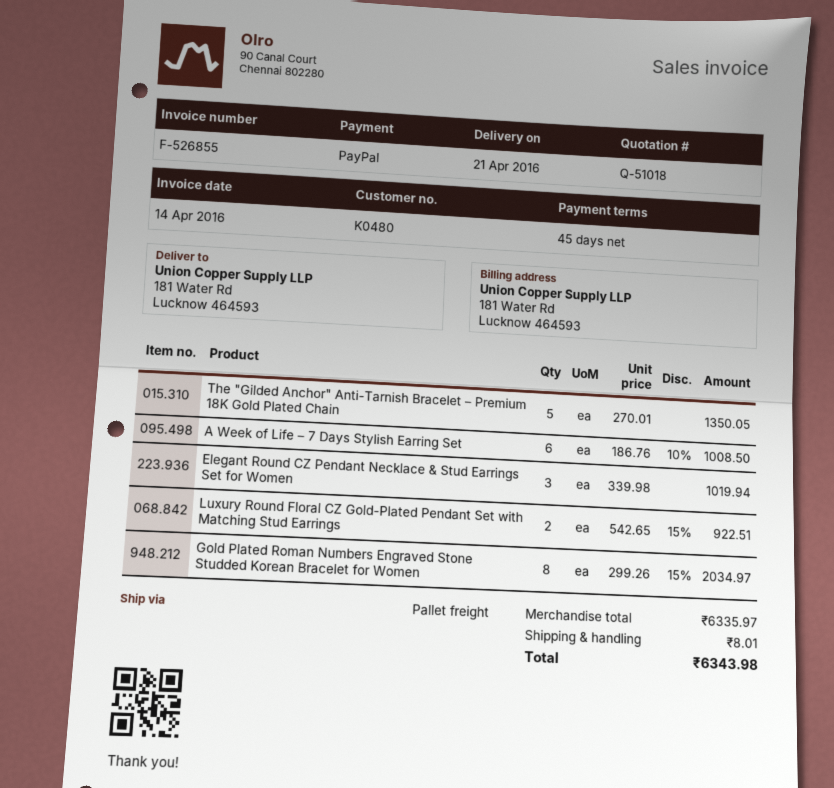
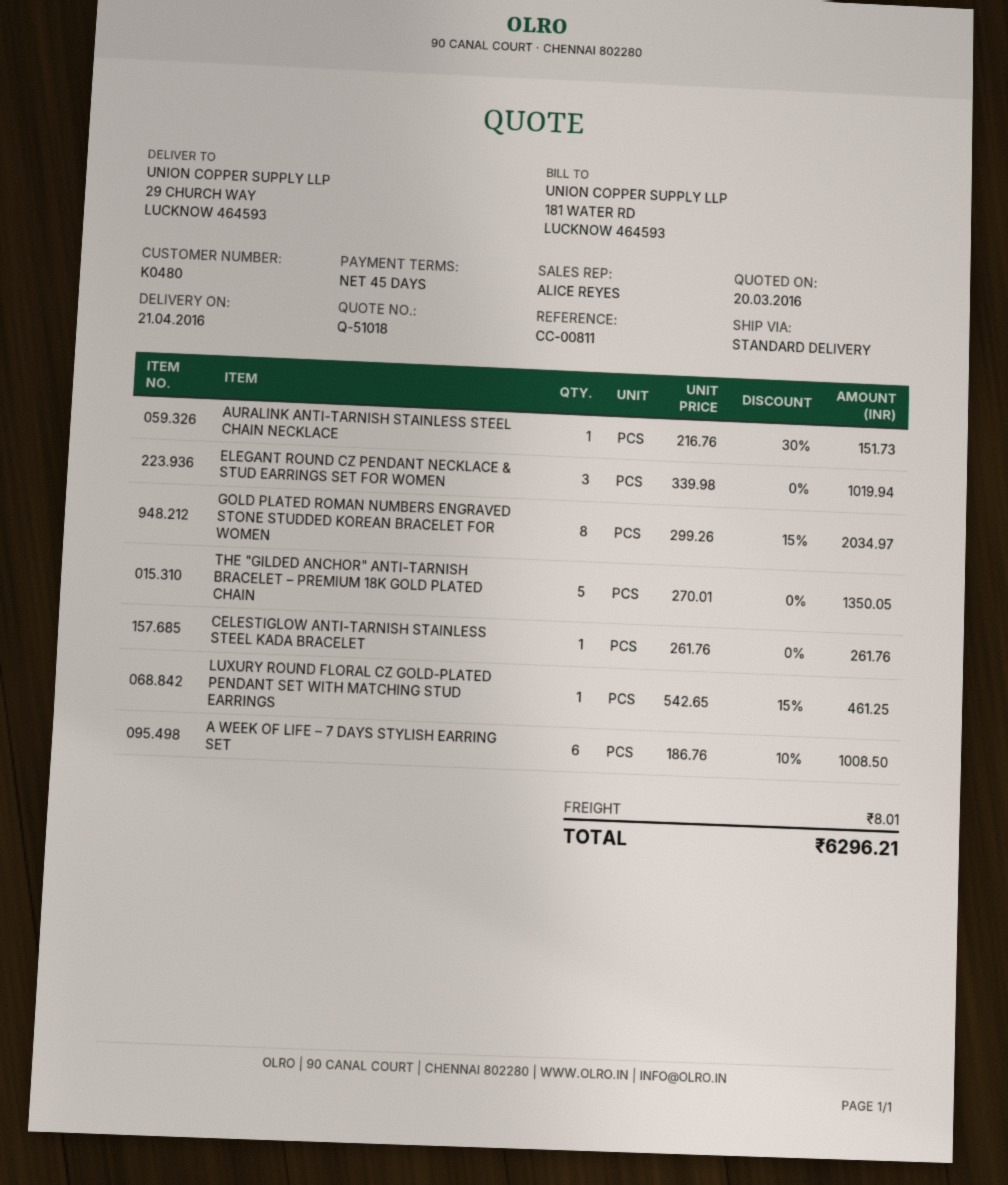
shipping method: pallet freight -> standard
ship to: 181 Water Rd, Lucknow 464593 -> 29 CHURCH WAY, LUCKNOW 464593
Luxury Round Floral CZ Gold-Plated Pendant Set with Matching Stud Earrings: 2 x 542.65 - 15% = 922.51 -> 1 x 542.65 - 15% = 461.25
AURALINK ANTI-TARNISH STAINLESS STEEL CHAIN NECKLACE: none -> 1 x 216.76 - 30% = 151.73
CELESTIGLOW ANTI-TARNISH STAINLESS STEEL KADA BRACELET: none -> 1 x 261.76 = 261.76
total: 6343.98 -> 6296.21

